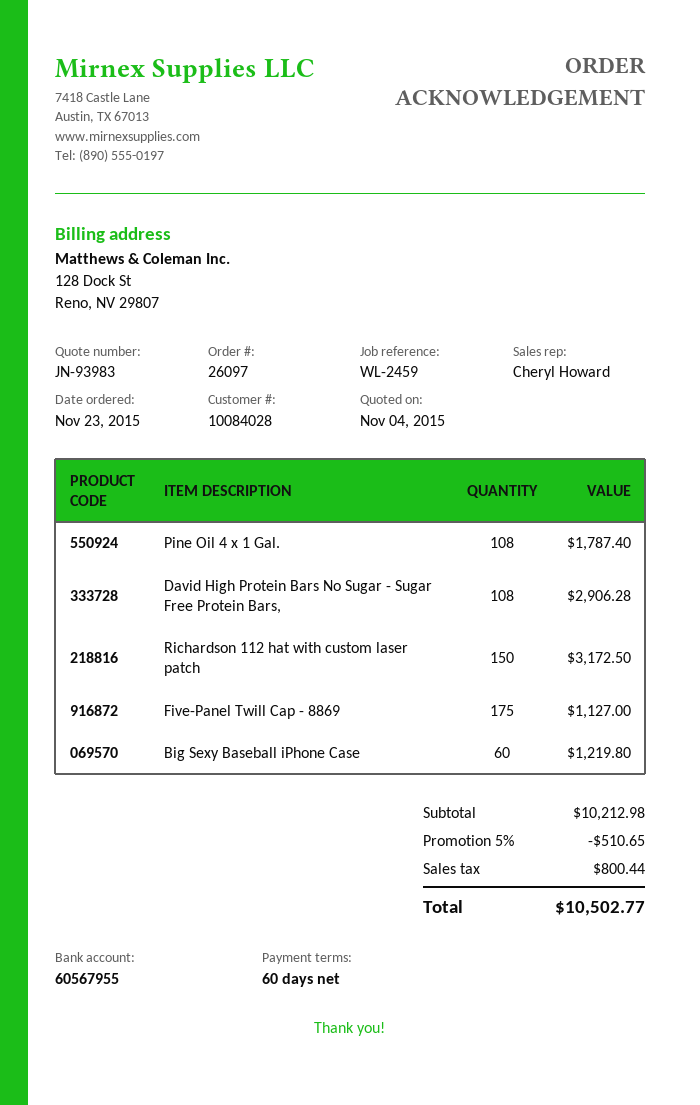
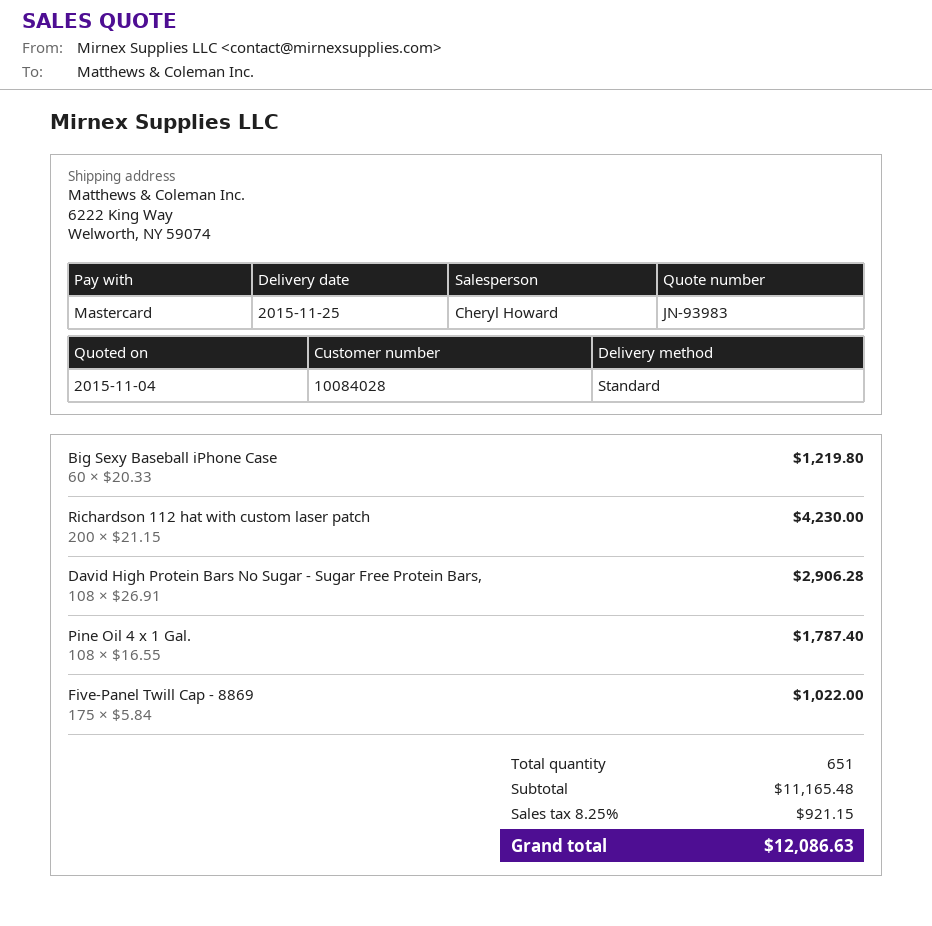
Richardson 112 hat with custom laser patch: 150 for 3172.50 -> 200 for 4230.00
Five-Panel Twill Cap - 8869: 175 for 1127.00 -> 175 for 1022.00
subtotal: 10212.98 -> 11165.48
discount: 5% = 510.65 -> none
tax: 800.44 -> 921.15
total: 10502.77 -> 12086.63

